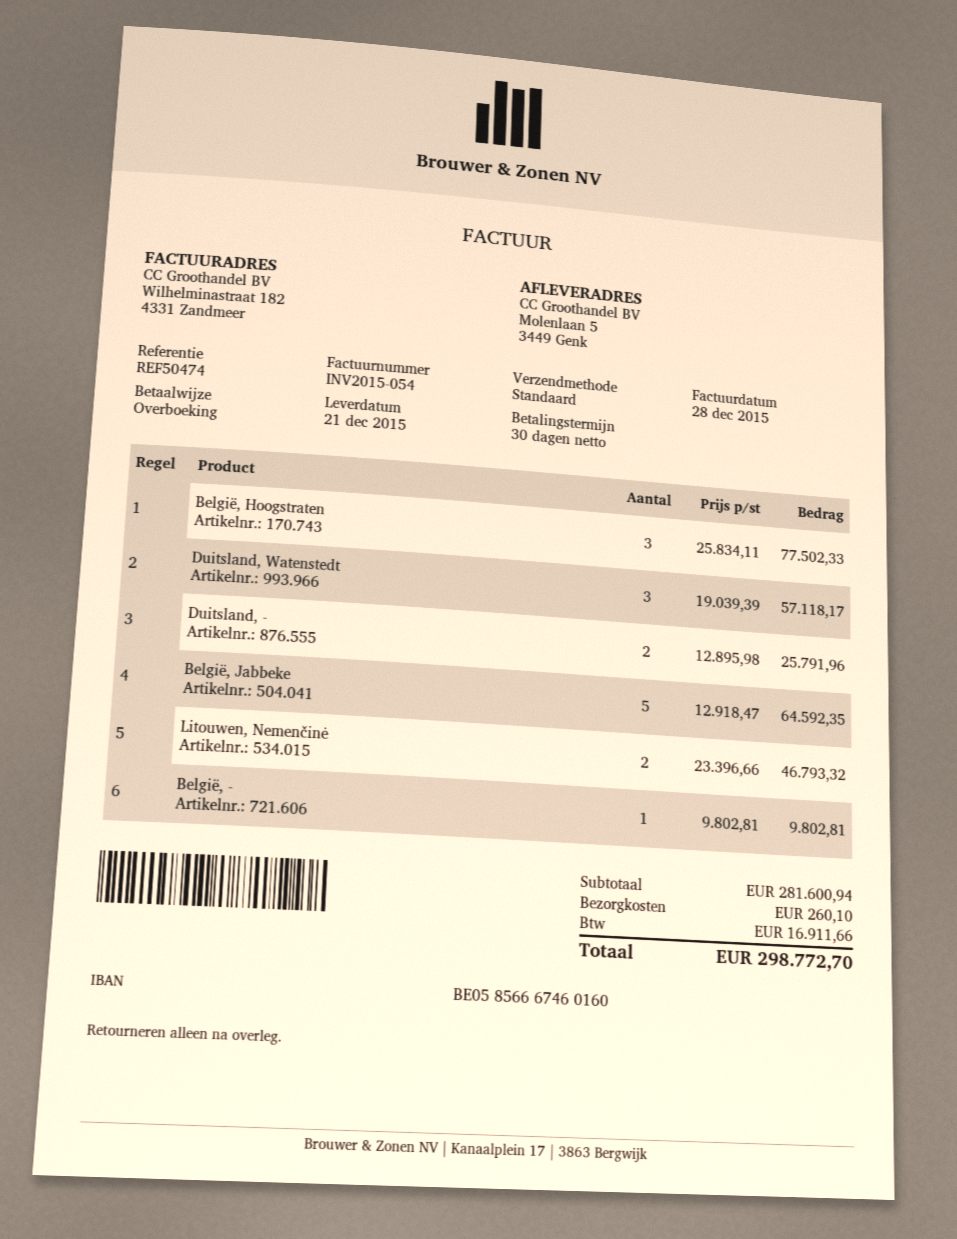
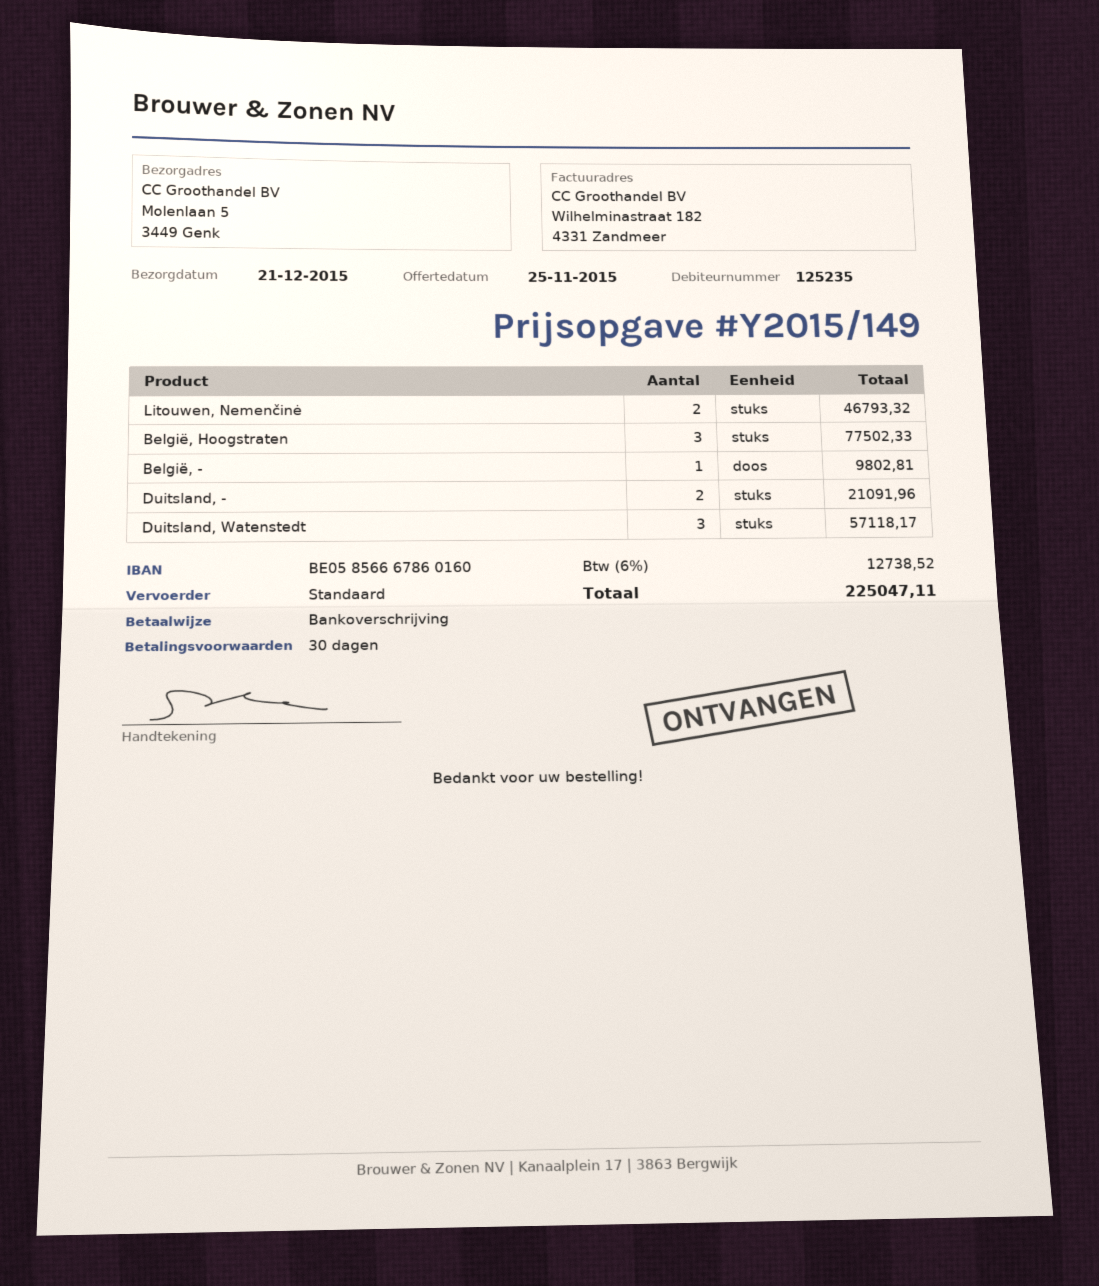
bank account: BE05856667460160 -> BE05856667860160
Duitsland, -: 2 for 25791.96 -> 2 for 21091.96
België, Jabbeke: 5 for 64592.35 -> none
shipping: 260.10 -> none
tax: 16911.66 -> 12738.52
total: 298772.70 -> 225047.11

